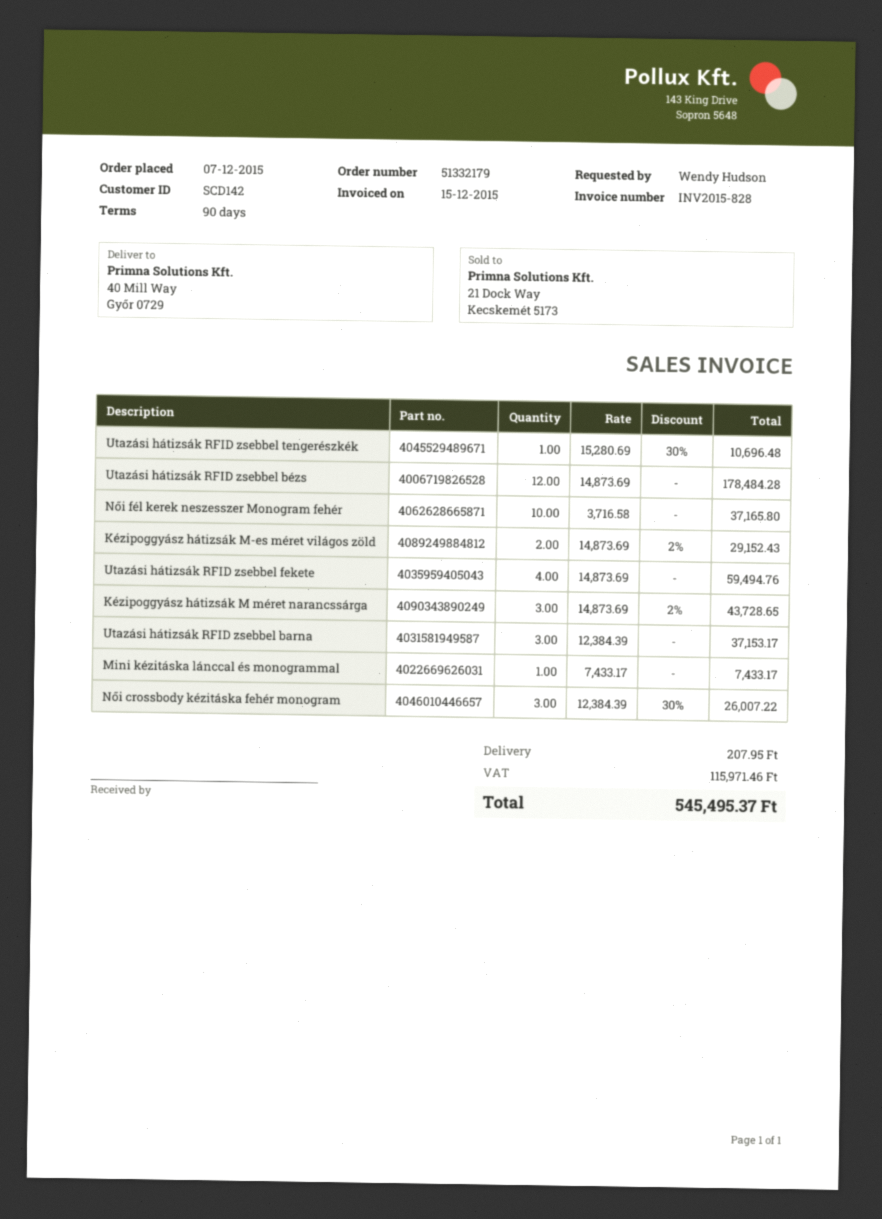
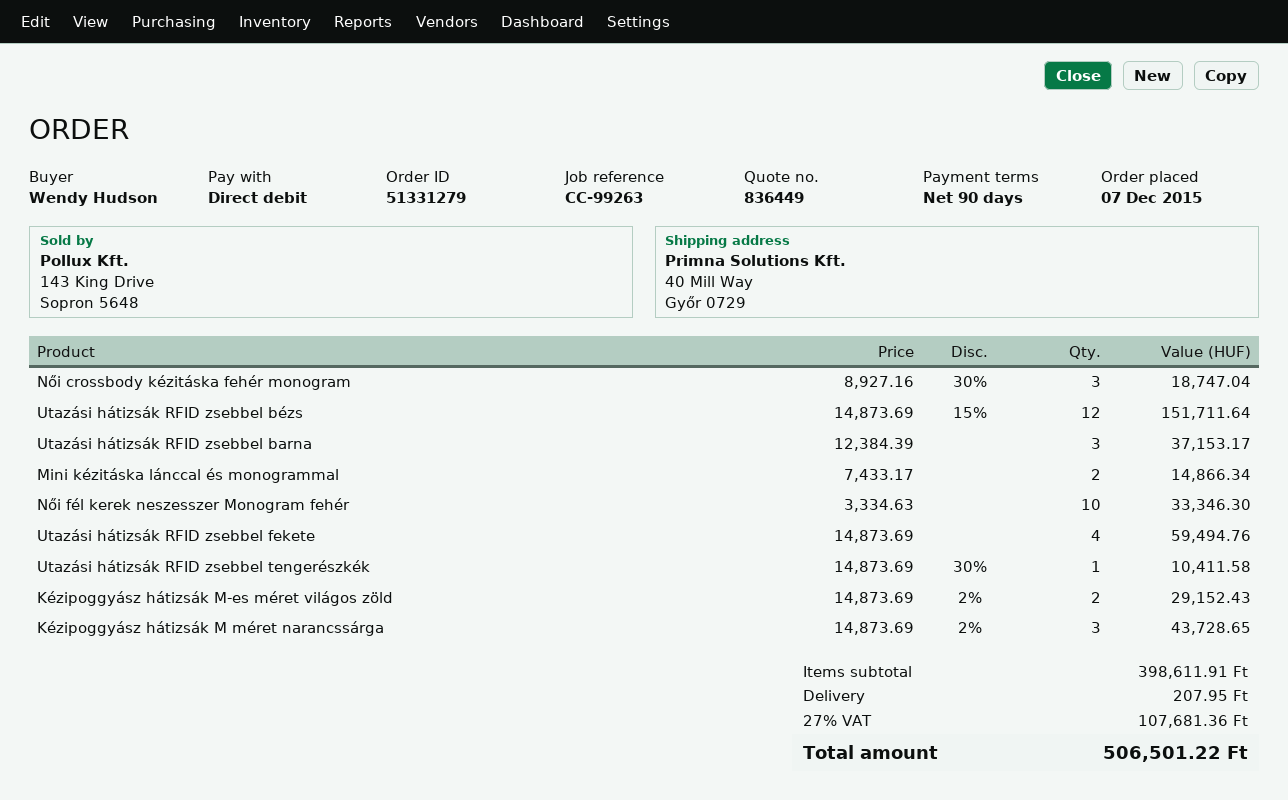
order number: 51332179 -> 51331279
Utazási hátizsák RFID zsebbel tengerészkék: 1 x 15280.69 - 30% = 10696.48 -> 1 x 14873.69 - 30% = 10411.58
Utazási hátizsák RFID zsebbel bézs: 12 x 14873.69 = 178484.28 -> 12 x 14873.69 - 15% = 151711.64
Női fél kerek neszesszer Monogram fehér: 10 x 3716.58 = 37165.80 -> 10 x 3334.63 = 33346.30
Mini kézitáska lánccal és monogrammal: 1 x 7433.17 = 7433.17 -> 2 x 7433.17 = 14866.34
Női crossbody kézitáska fehér monogram: 3 x 12384.39 - 30% = 26007.22 -> 3 x 8927.16 - 30% = 18747.04
tax: 115971.46 -> 107681.36
total: 545495.37 -> 506501.22

